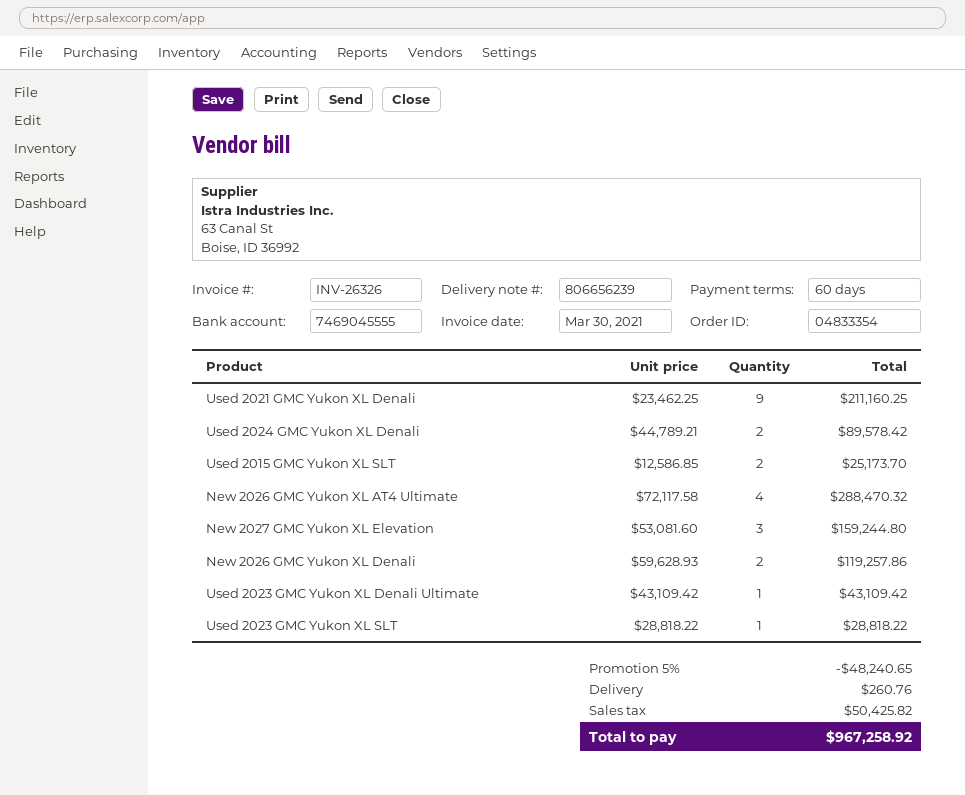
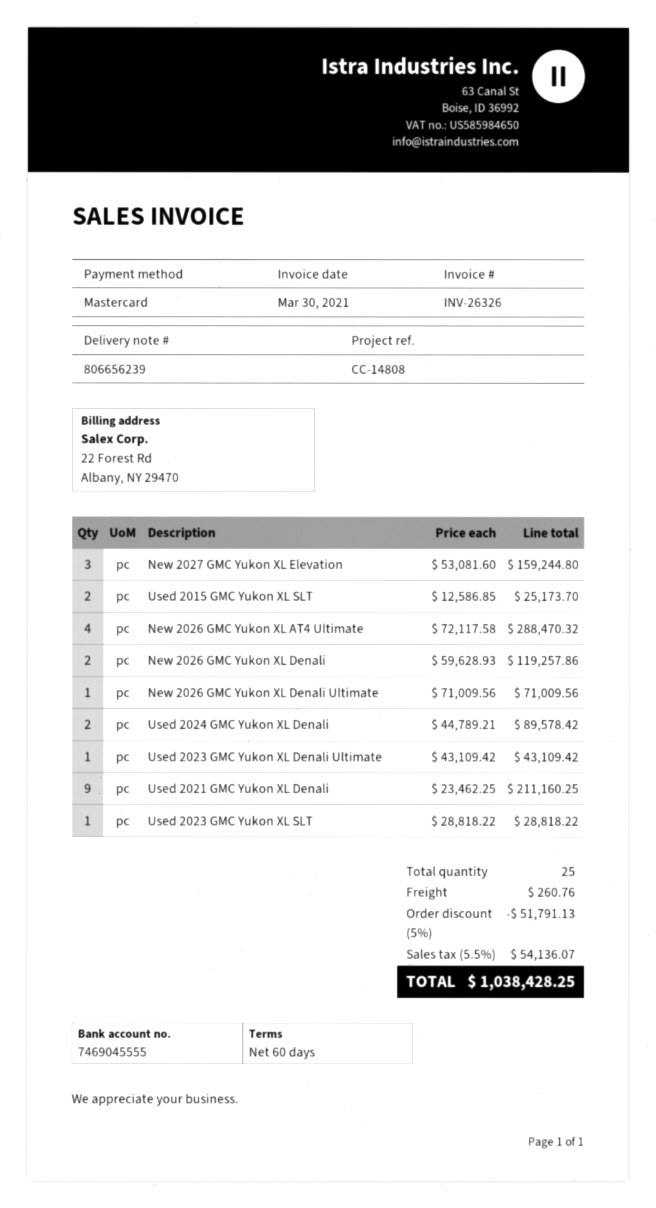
New 2026 GMC Yukon XL Denali Ultimate: none -> 1 x 71009.56 = 71009.56
discount: 5% = 48240.65 -> 5% = 51791.13
tax: 50425.82 -> 54136.07
total: 967258.92 -> 1038428.25

